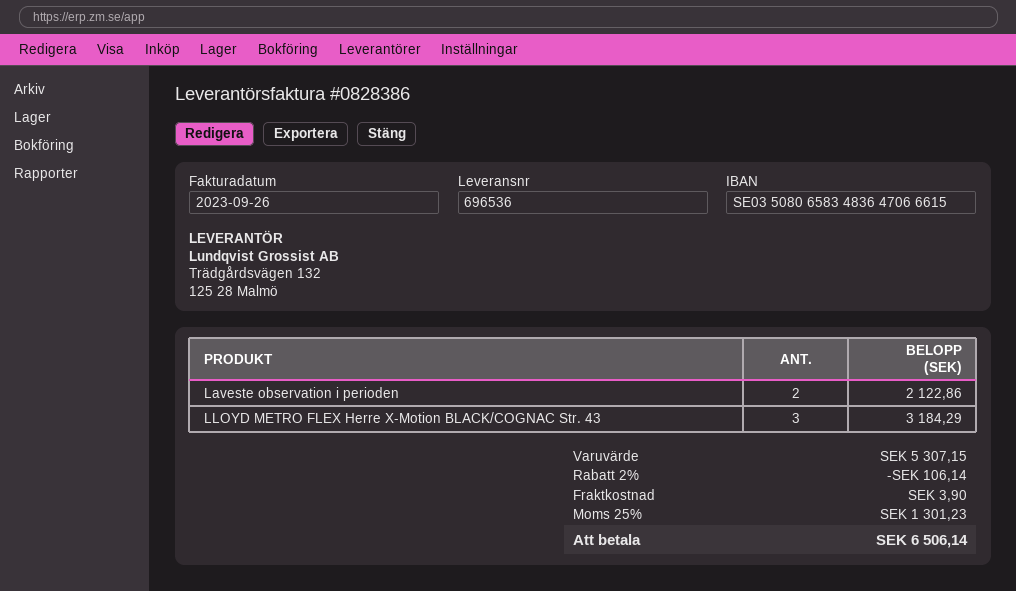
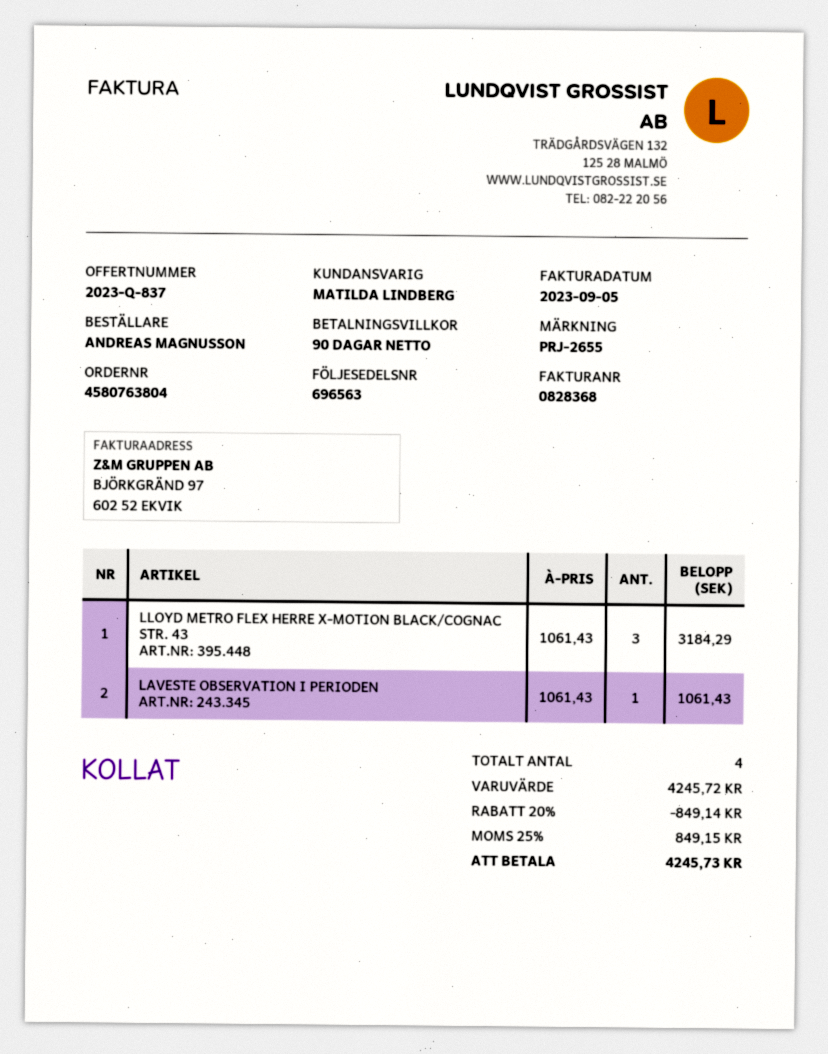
delivery note number: 696536 -> 696563
invoice number: 0828386 -> 0828368
invoice date: 2023-09-26 -> 2023-09-05
Laveste observation i perioden: 2 for 2122.86 -> 1 for 1061.43
subtotal: 5307.15 -> 4245.72
discount: 2% = 106.14 -> 20% = 849.14
shipping: 3.90 -> none
tax: 25% = 1301.23 -> 25% = 849.15
total: 6506.14 -> 4245.73

